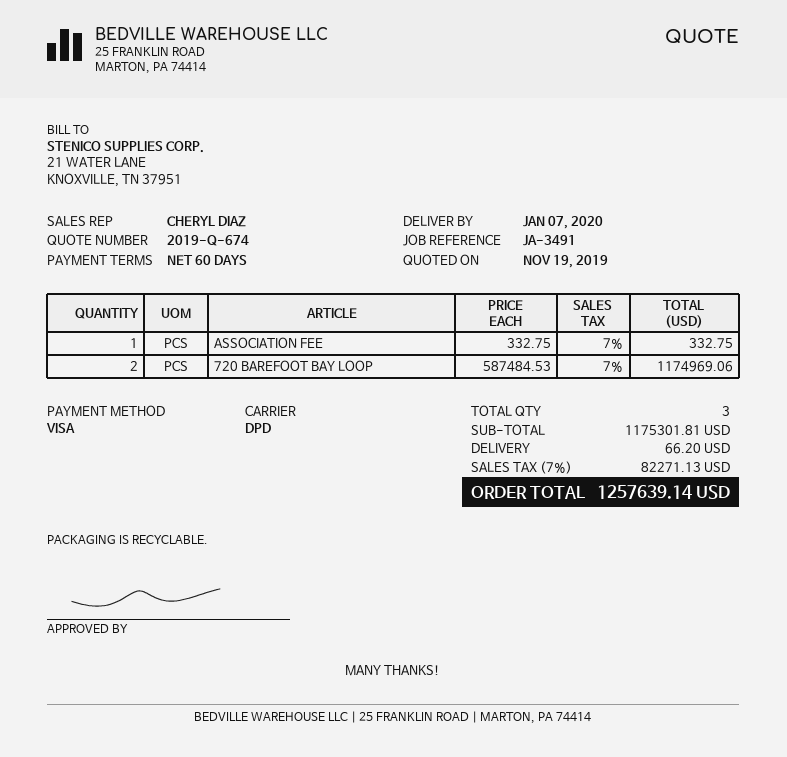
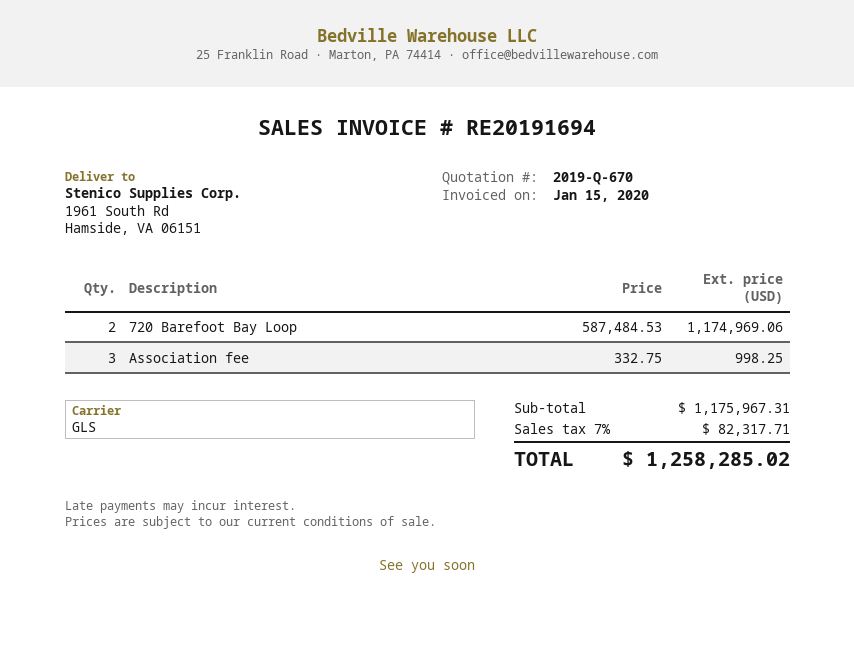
quote number: 2019-Q-674 -> 2019-Q-670
shipping method: DPD -> GLS
ASSOCIATION FEE: 1 x 332.75 = 332.75 -> 3 x 332.75 = 998.25
subtotal: 1175301.81 -> 1175967.31
shipping: 66.20 -> none
tax: 7% = 82271.13 -> 7% = 82317.71
total: 1257639.14 -> 1258285.02

